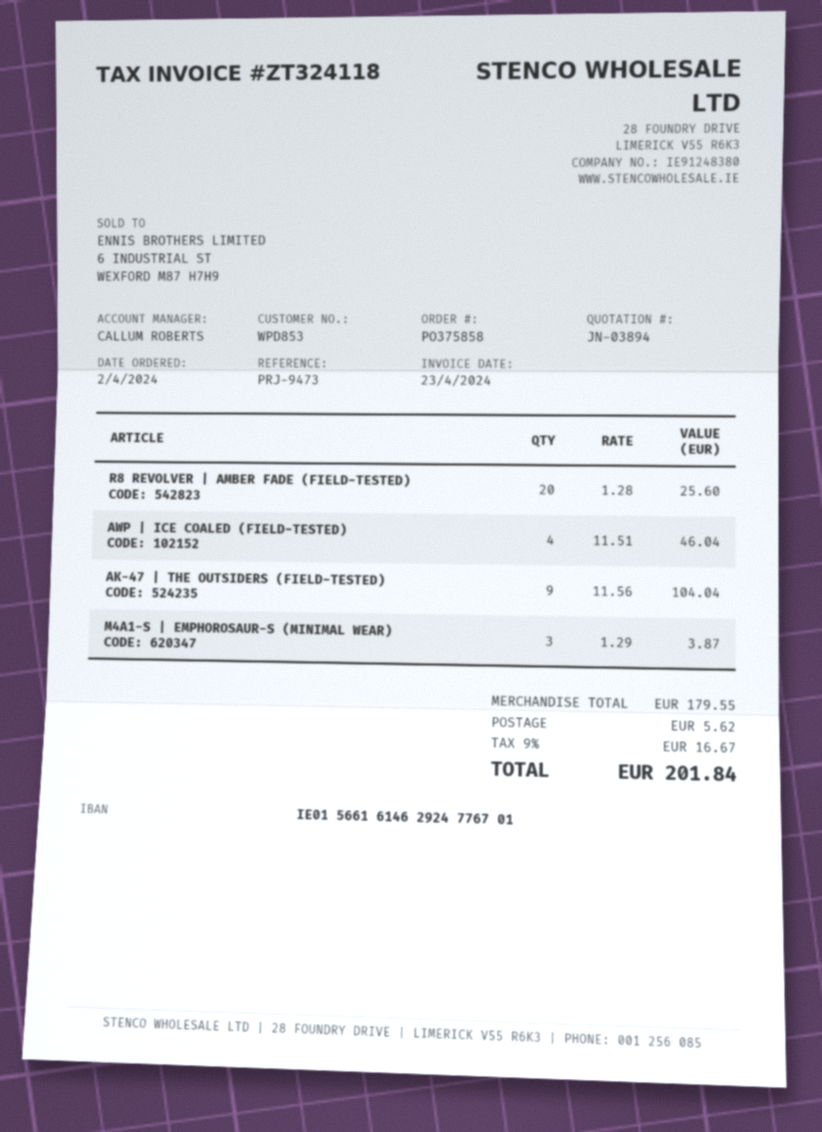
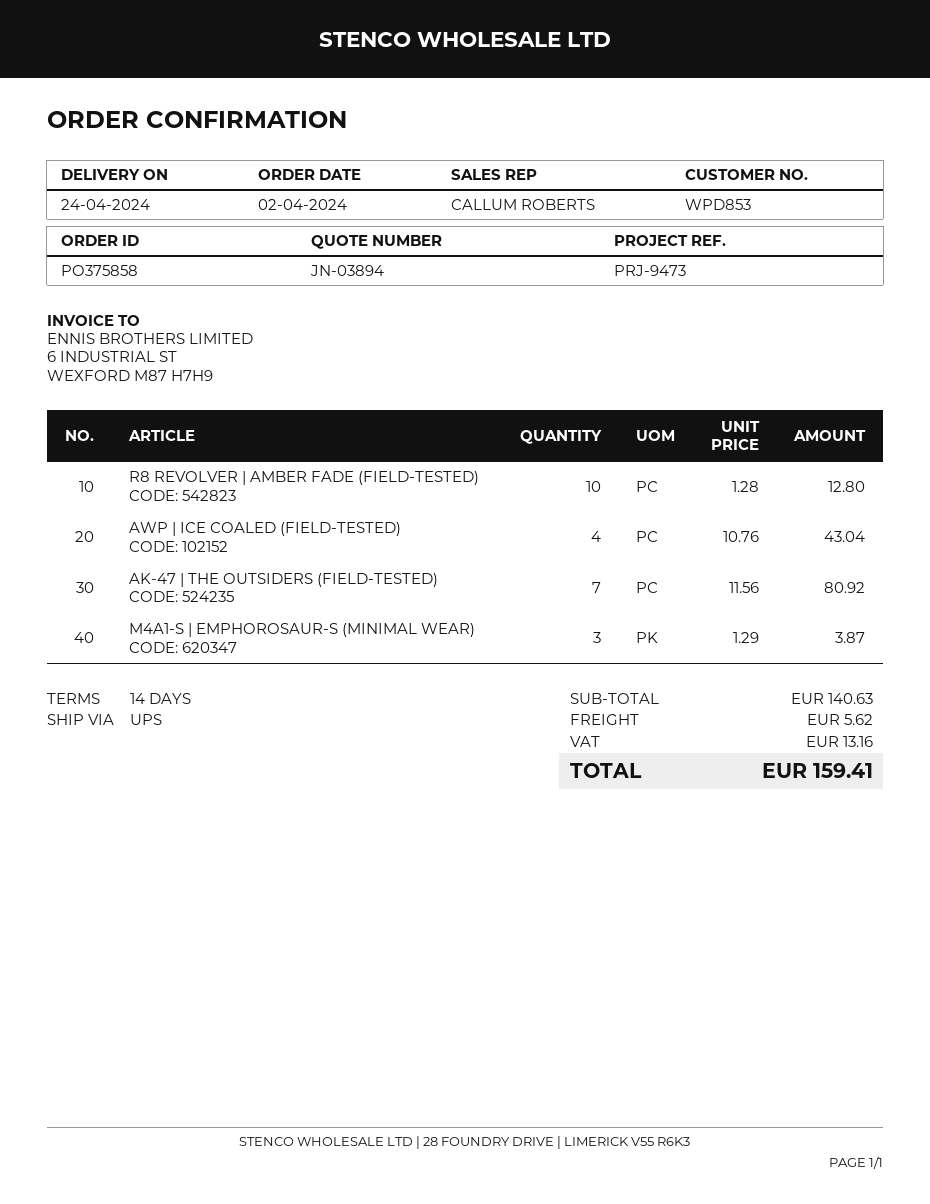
R8 REVOLVER | AMBER FADE (FIELD-TESTED): 20 x 1.28 = 25.60 -> 10 x 1.28 = 12.80
AWP | ICE COALED (FIELD-TESTED): 4 x 11.51 = 46.04 -> 4 x 10.76 = 43.04
AK-47 | THE OUTSIDERS (FIELD-TESTED): 9 x 11.56 = 104.04 -> 7 x 11.56 = 80.92
subtotal: 179.55 -> 140.63
tax: 16.67 -> 13.16
total: 201.84 -> 159.41

